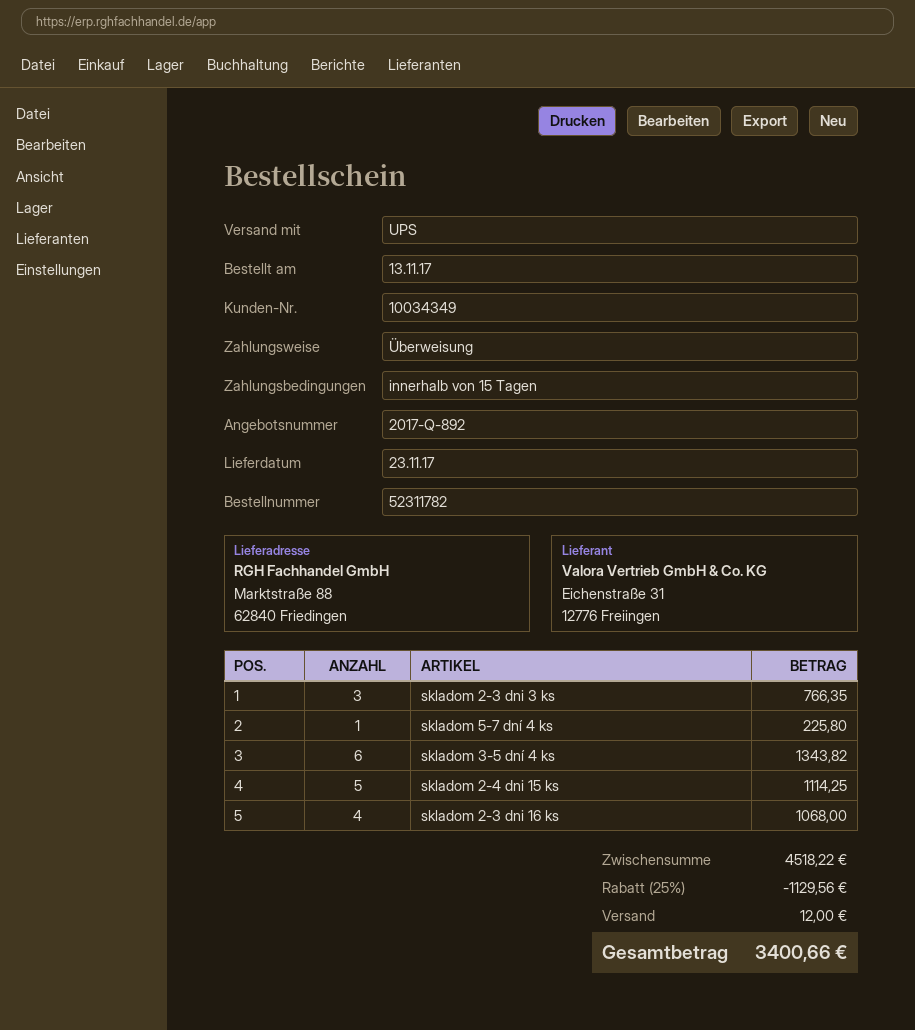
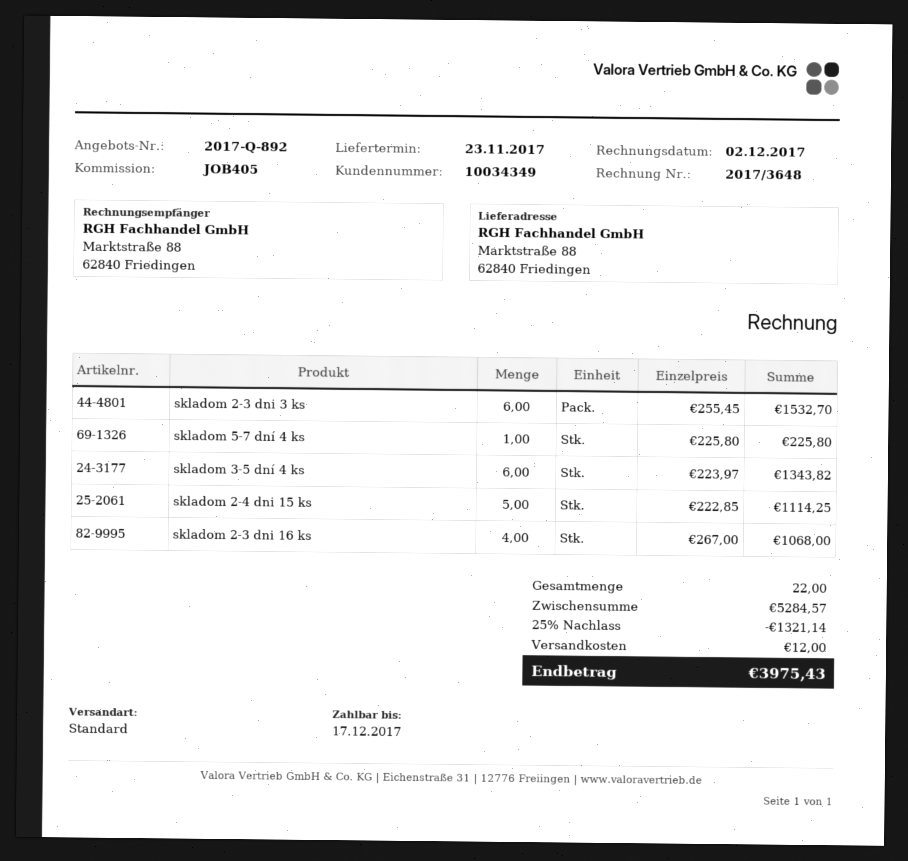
shipping method: UPS -> standard
skladom 2-3 dni 3 ks: 3 for 766.35 -> 6 for 1532.70
subtotal: 4518.22 -> 5284.57
discount: 25% = 1129.56 -> 25% = 1321.14
total: 3400.66 -> 3975.43

